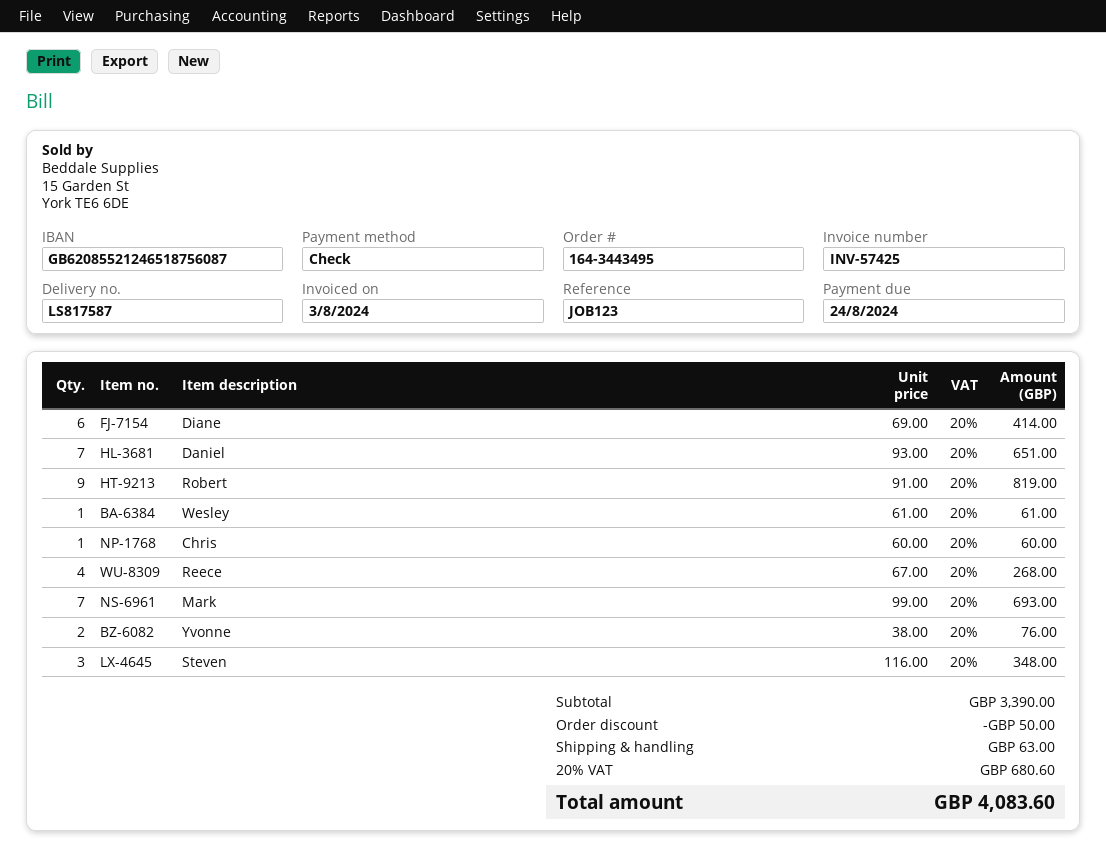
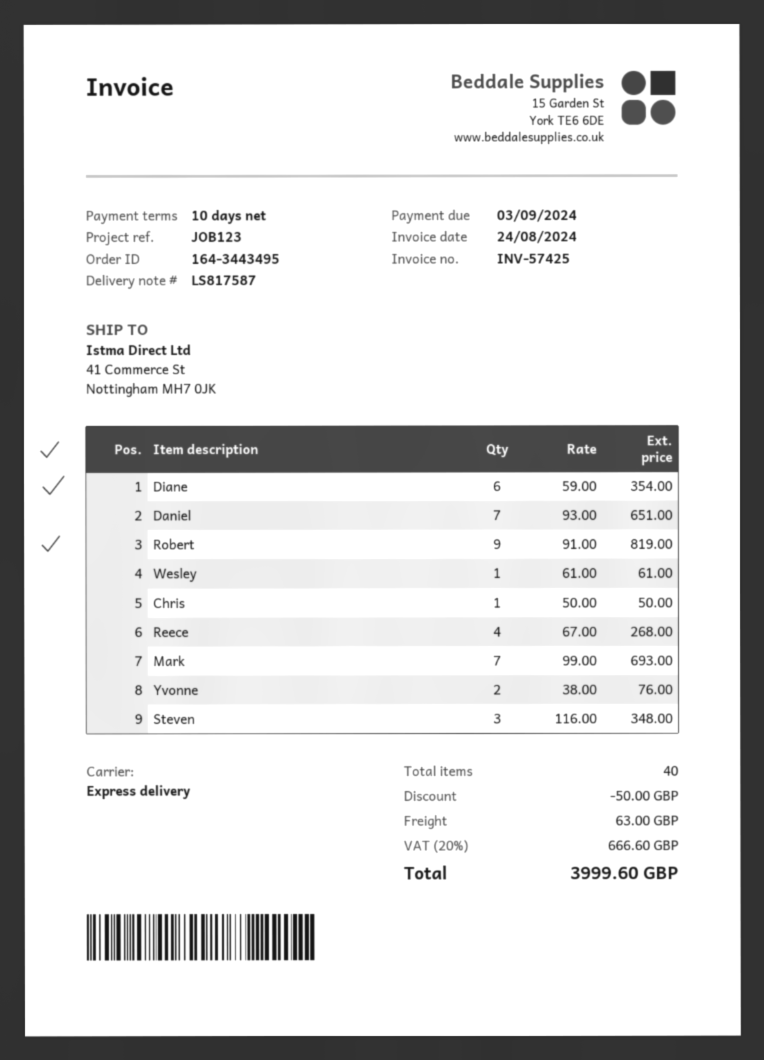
invoice date: 2024-08-03 -> 2024-08-24
due date: 2024-08-24 -> 2024-09-03
Diane: 6 x 69.00 = 414.00 -> 6 x 59.00 = 354.00
Chris: 1 x 60.00 = 60.00 -> 1 x 50.00 = 50.00
tax: 20% = 680.60 -> 20% = 666.60
total: 4083.60 -> 3999.60

